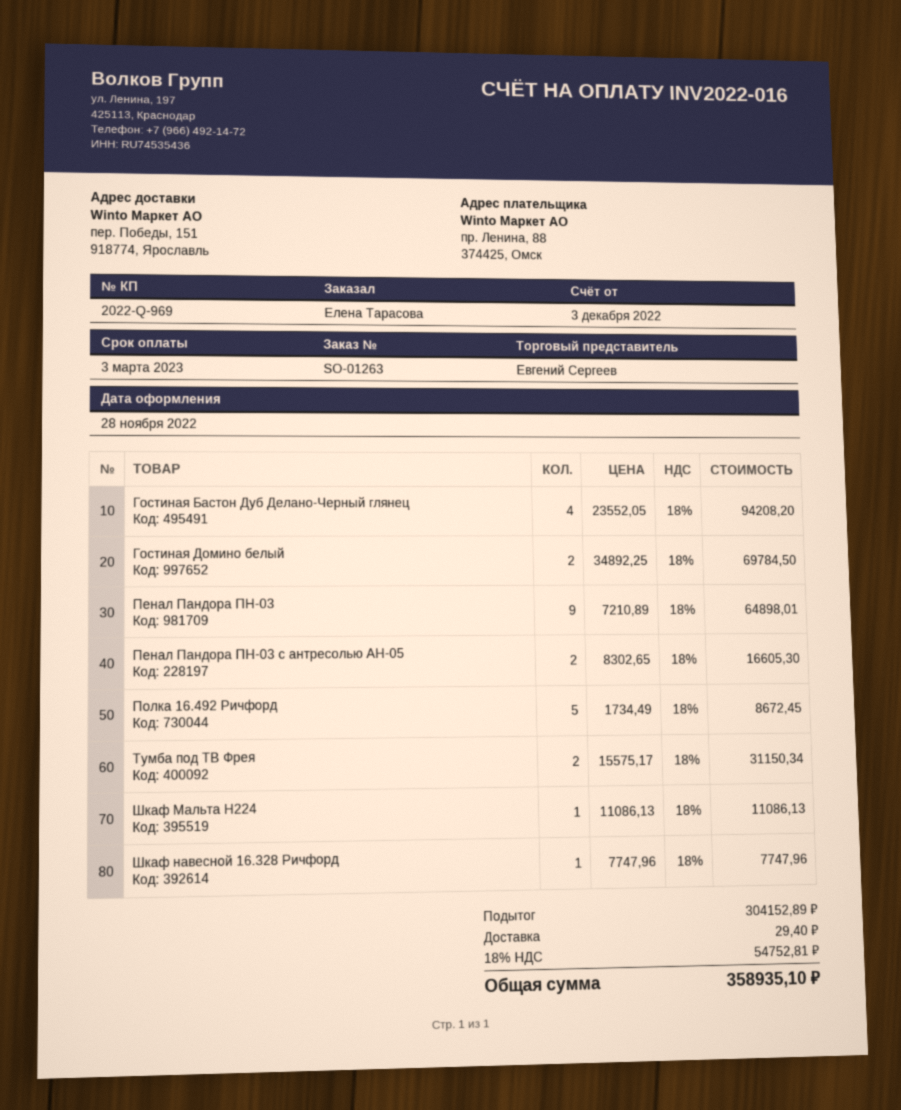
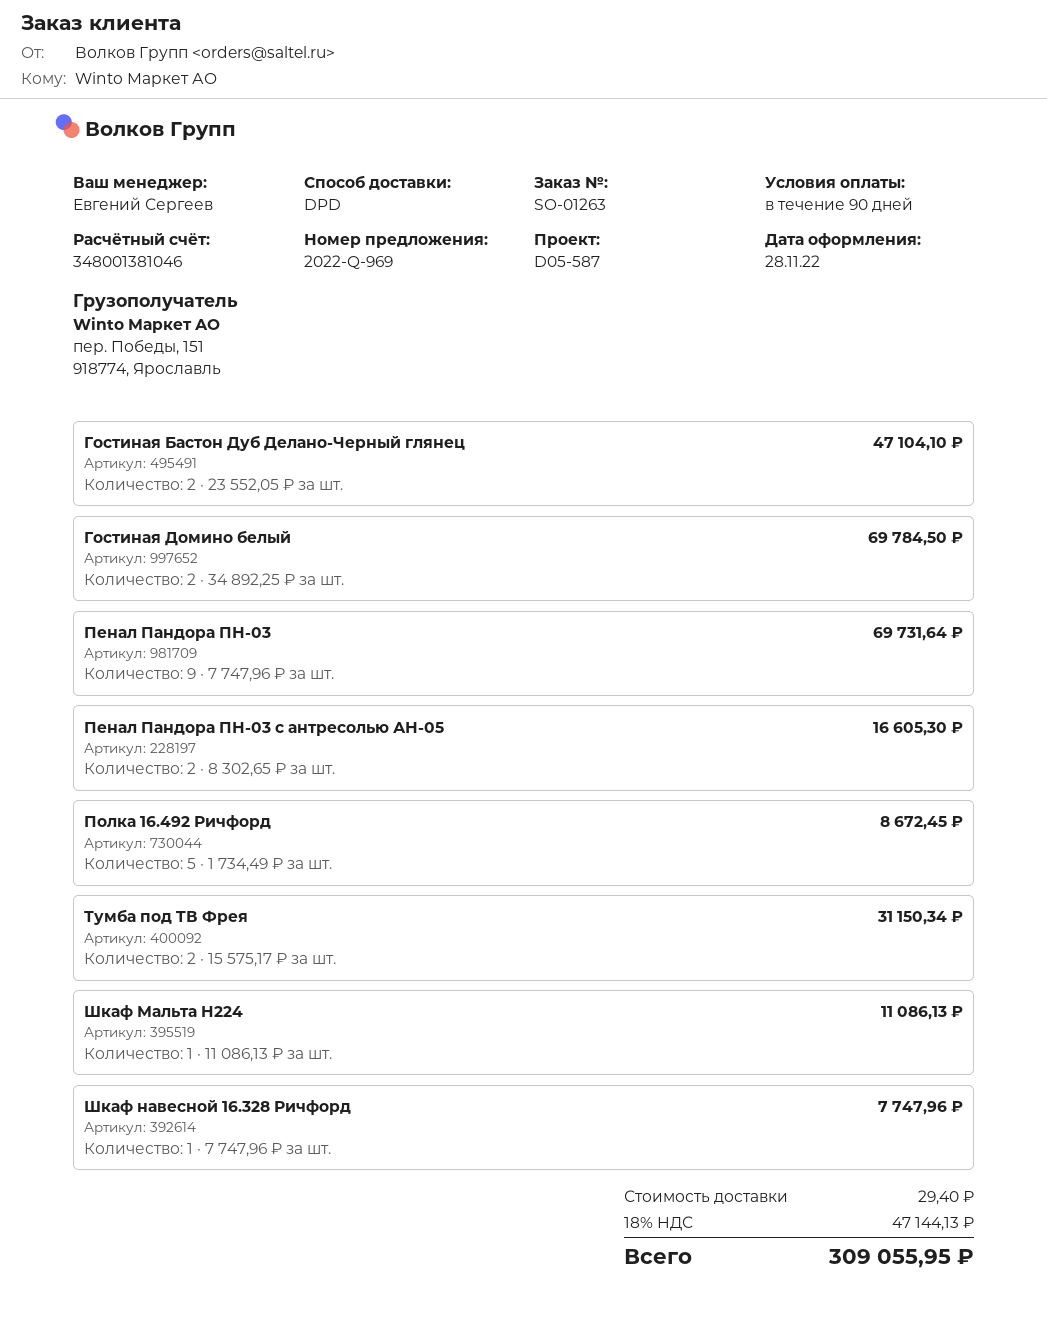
Гостиная Бастон Дуб Делано-Черный глянец: 4 x 23552.05 = 94208.20 -> 2 x 23552.05 = 47104.10
Пенал Пандора ПН-03: 9 x 7210.89 = 64898.01 -> 9 x 7747.96 = 69731.64
tax: 18% = 54752.81 -> 18% = 47144.13
total: 358935.10 -> 309055.95

